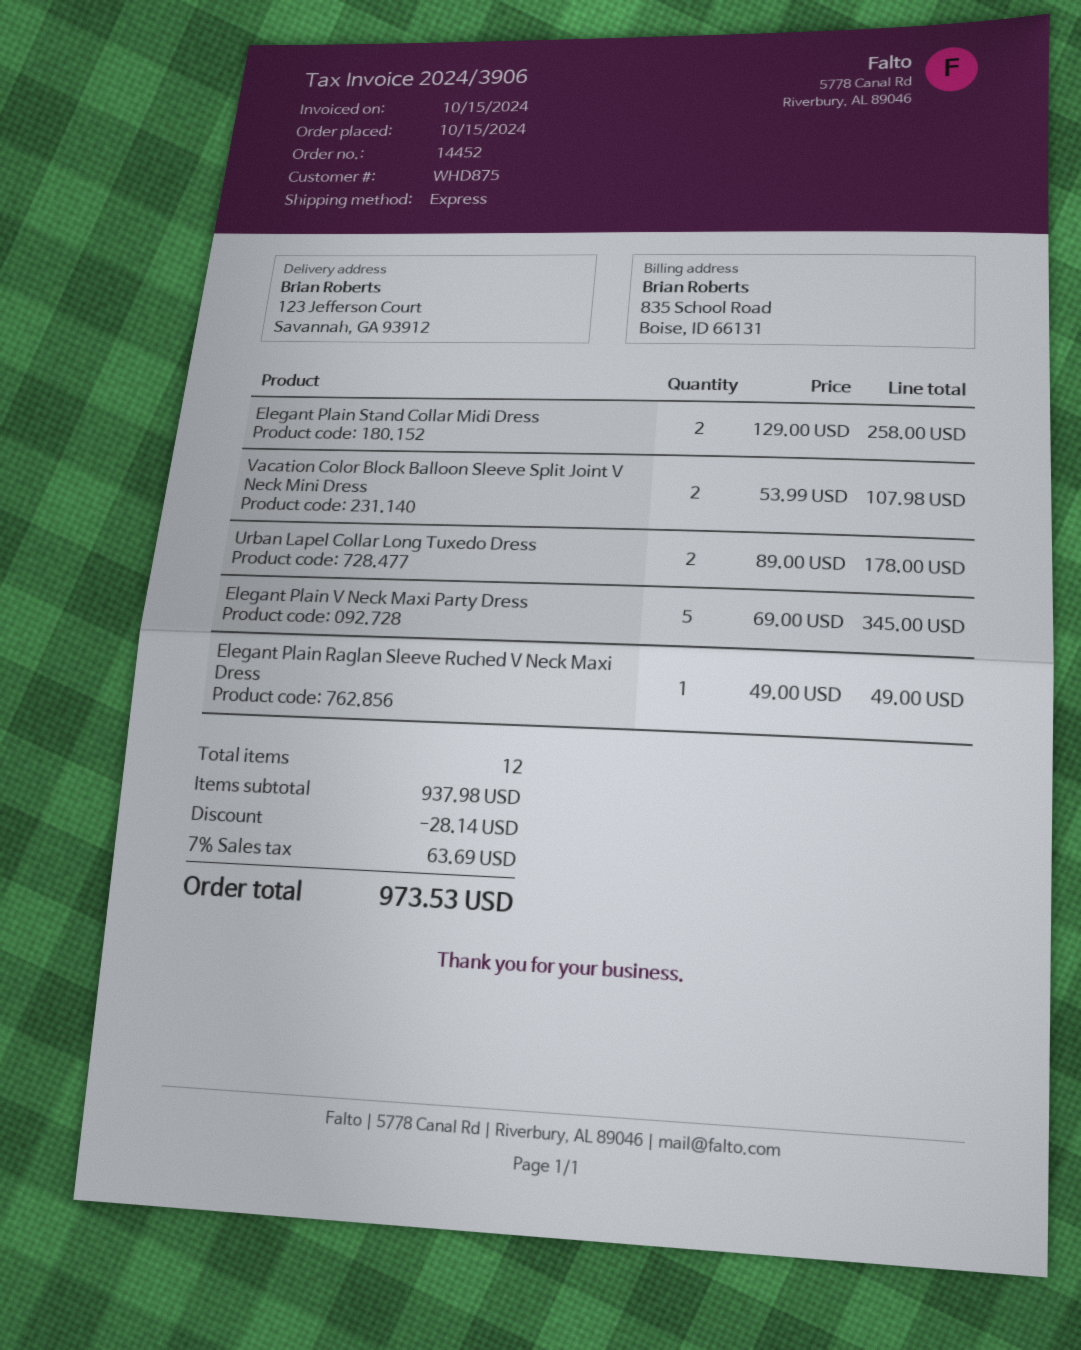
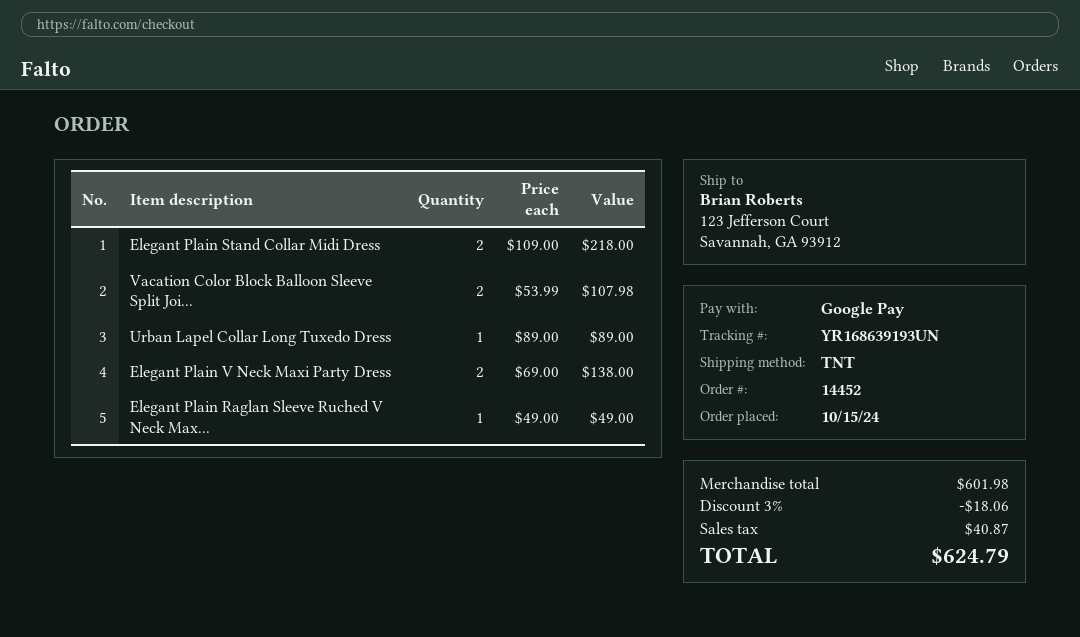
shipping method: express -> TNT
Elegant Plain Stand Collar Midi Dress: 2 x 129.00 = 258.00 -> 2 x 109.00 = 218.00
Urban Lapel Collar Long Tuxedo Dress: 2 x 89.00 = 178.00 -> 1 x 89.00 = 89.00
Elegant Plain V Neck Maxi Party Dress: 5 x 69.00 = 345.00 -> 2 x 69.00 = 138.00
subtotal: 937.98 -> 601.98
discount: 28.14 -> 18.06
tax: 63.69 -> 40.87
total: 973.53 -> 624.79

